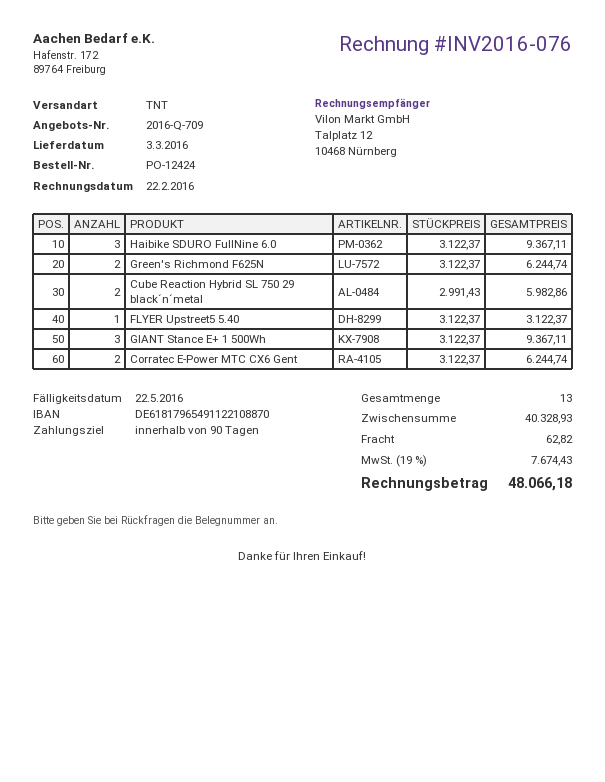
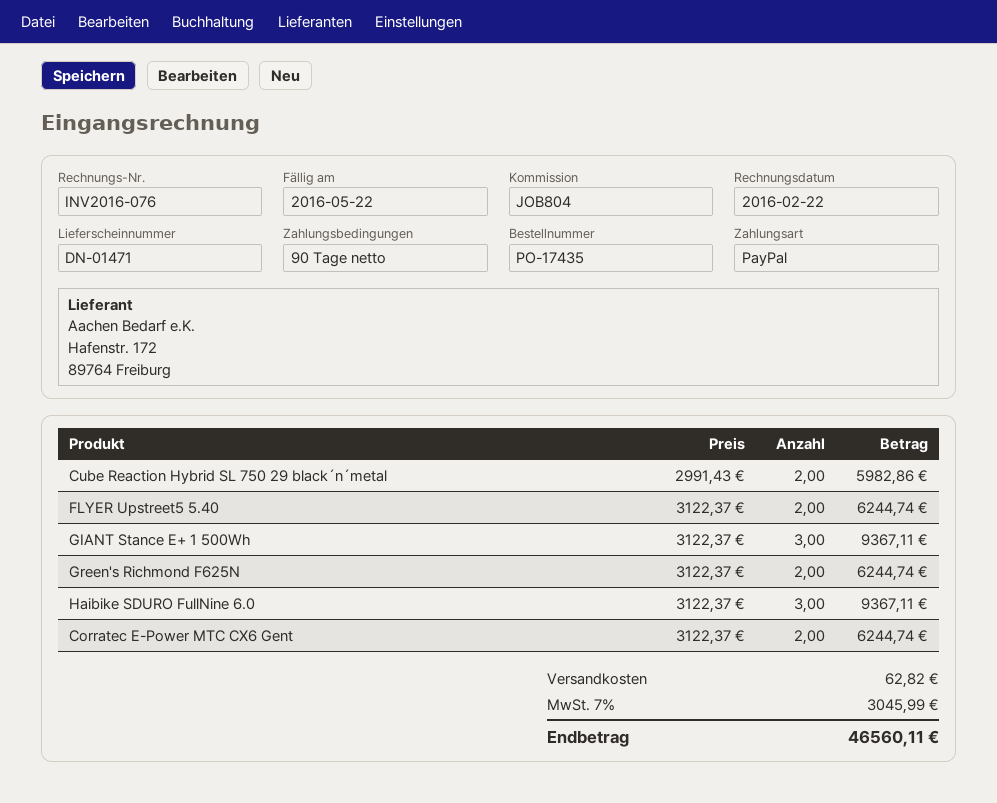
order number: PO-12424 -> PO-17435
FLYER Upstreet5 5.40: 1 x 3122.37 = 3122.37 -> 2 x 3122.37 = 6244.74
tax: 19% = 7674.43 -> 7% = 3045.99
total: 48066.18 -> 46560.11

